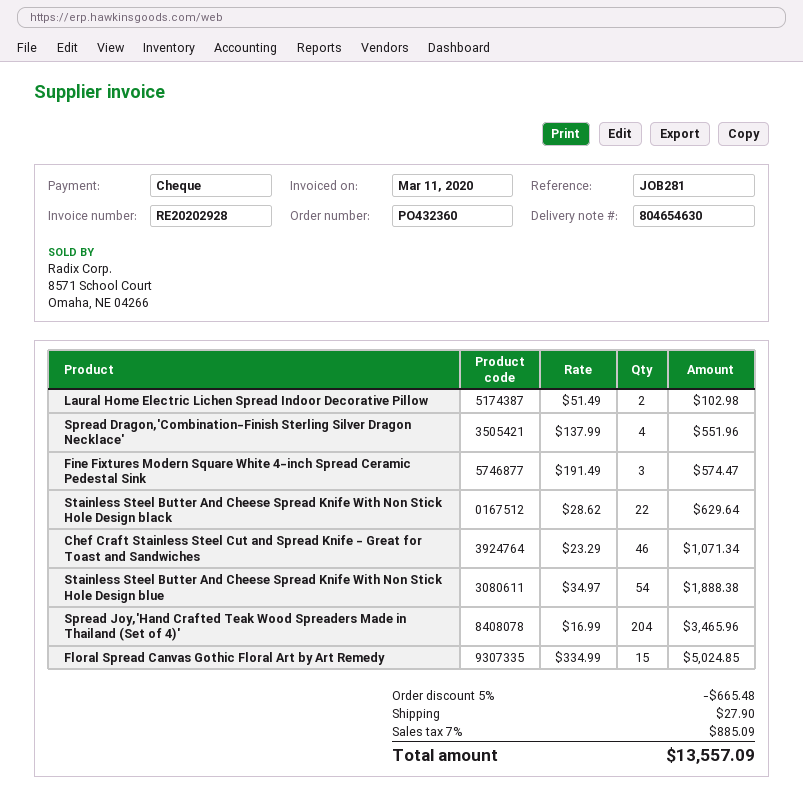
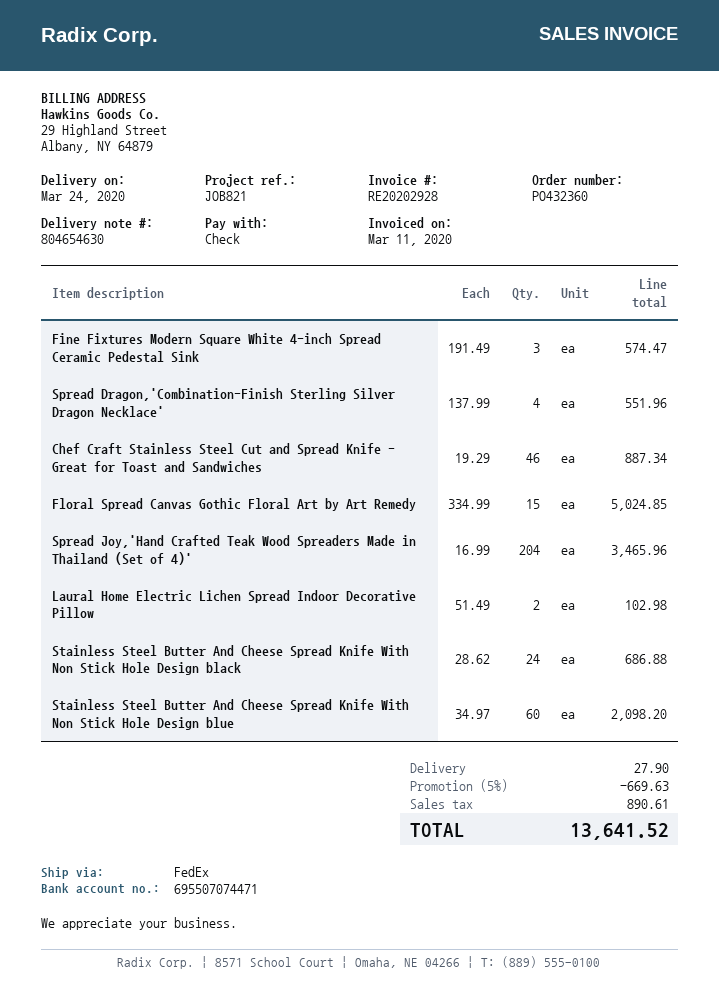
reference: JOB281 -> JOB821
Stainless Steel Butter And Cheese Spread Knife With Non Stick Hole Design black: 22 x 28.62 = 629.64 -> 24 x 28.62 = 686.88
Chef Craft Stainless Steel Cut and Spread Knife - Great for Toast and Sandwiches: 46 x 23.29 = 1071.34 -> 46 x 19.29 = 887.34
Stainless Steel Butter And Cheese Spread Knife With Non Stick Hole Design blue: 54 x 34.97 = 1888.38 -> 60 x 34.97 = 2098.20
discount: 5% = 665.48 -> 5% = 669.63
tax: 885.09 -> 890.61
total: 13557.09 -> 13641.52

